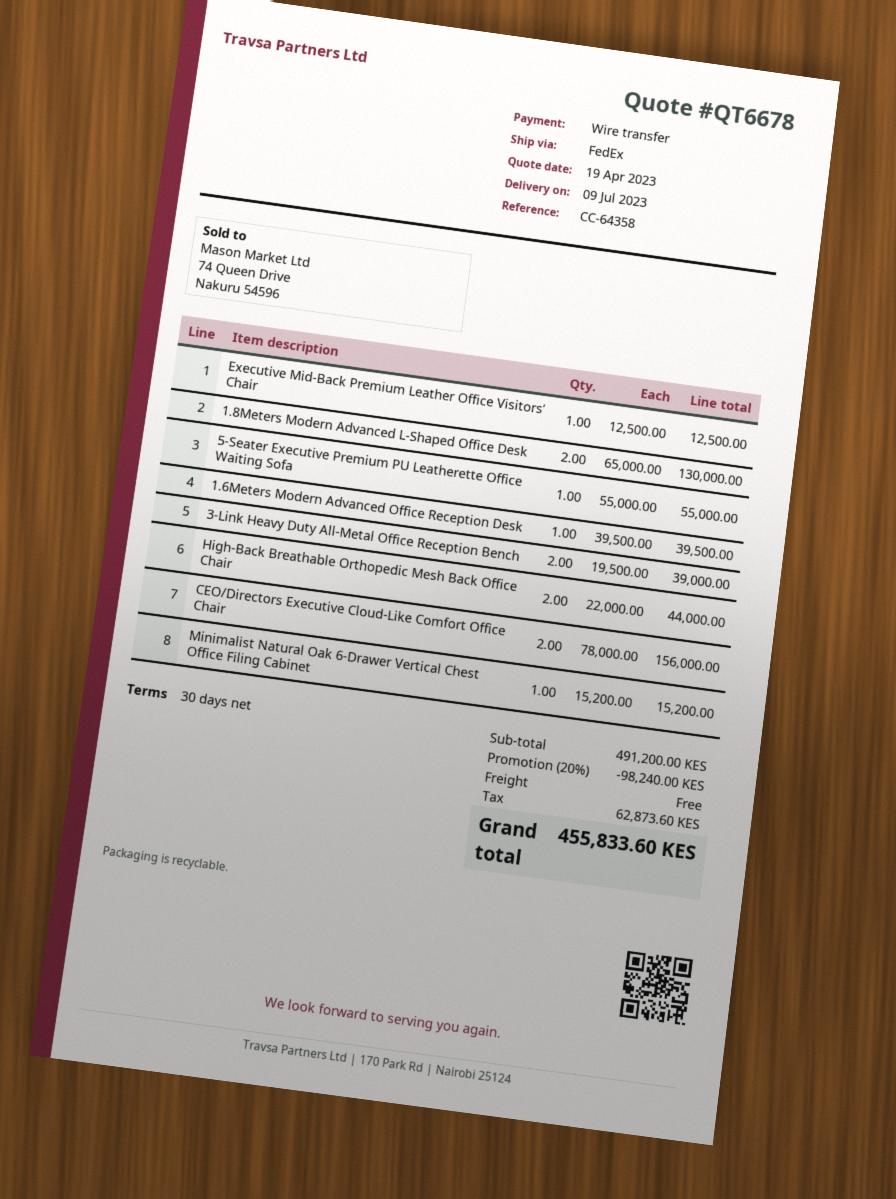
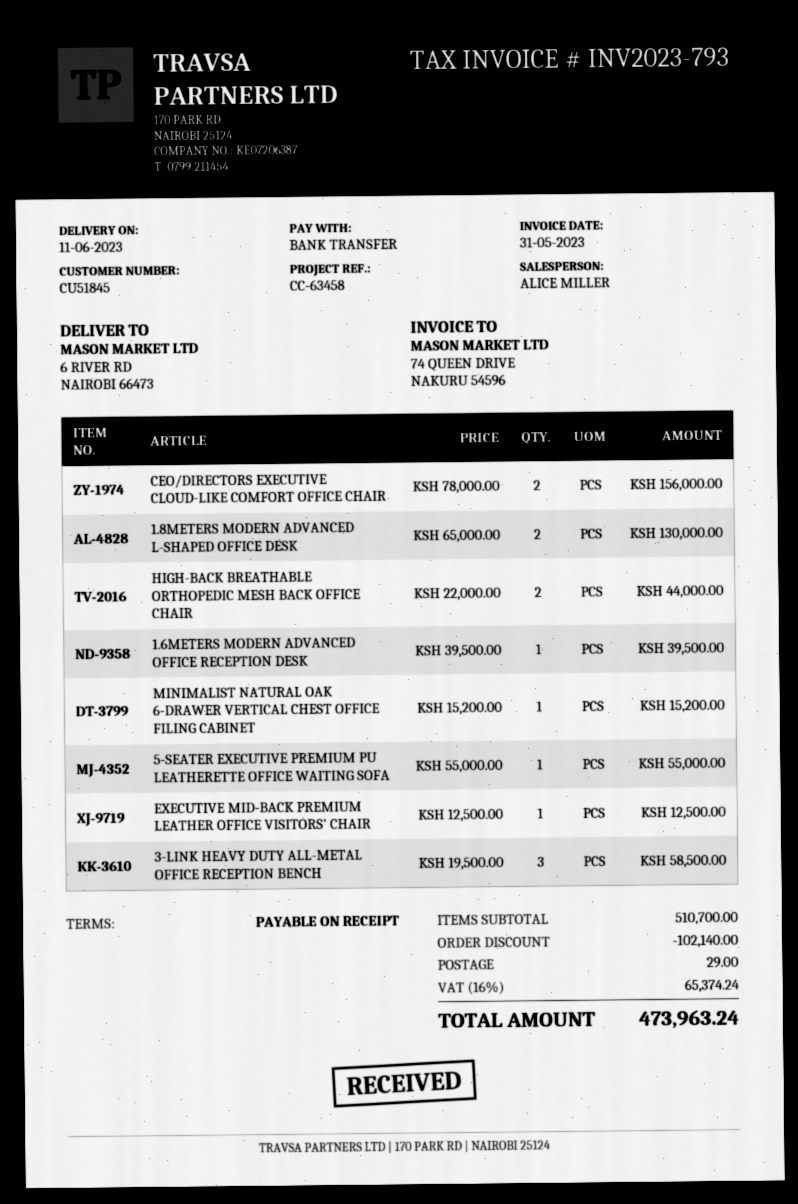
delivery date: 2023-07-09 -> 2023-06-11
payment terms: 30 days -> on receipt
reference: CC-64358 -> CC-63458
3-Link Heavy Duty All-Metal Office Reception Bench: 2 x 19500.00 = 39000.00 -> 3 x 19500.00 = 58500.00
subtotal: 491200.00 -> 510700.00
discount: 98240.00 -> 102140.00
shipping: 0.00 -> 29.00
tax: 62873.60 -> 65374.24
total: 455833.60 -> 473963.24

